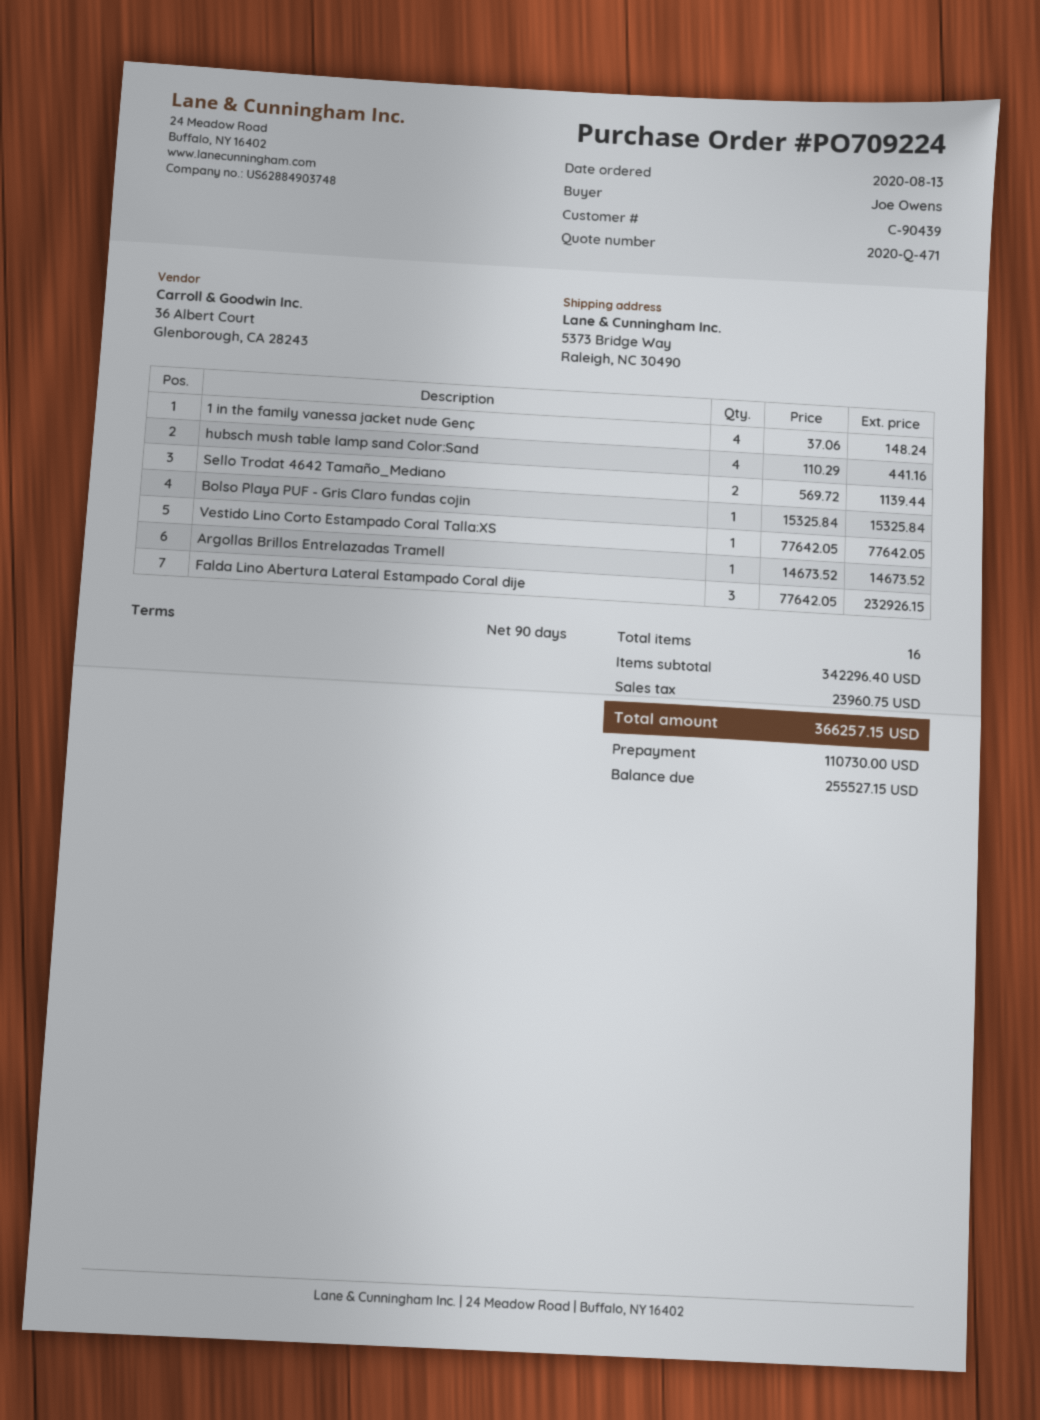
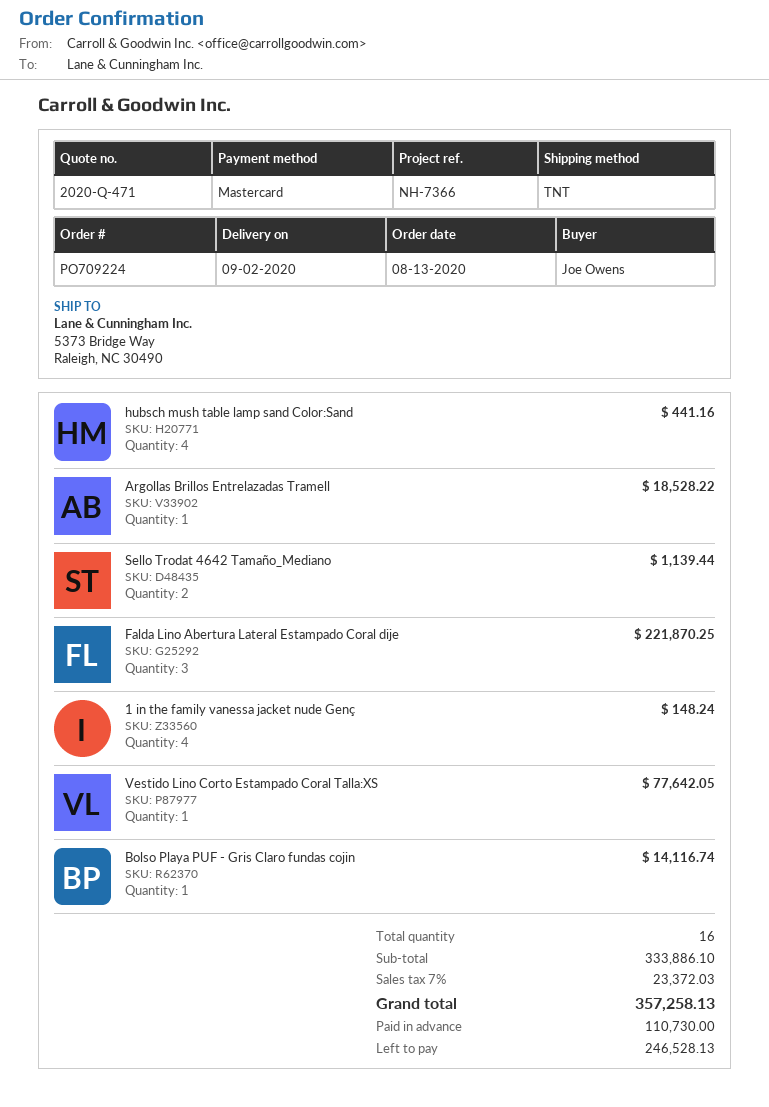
Bolso Playa PUF - Gris Claro fundas cojin: 1 for 15325.84 -> 1 for 14116.74
Argollas Brillos Entrelazadas Tramell: 1 for 14673.52 -> 1 for 18528.22
Falda Lino Abertura Lateral Estampado Coral dije: 3 for 232926.15 -> 3 for 221870.25
subtotal: 342296.40 -> 333886.10
tax: 23960.75 -> 23372.03
total: 366257.15 -> 357258.13
balance: 255527.15 -> 246528.13

